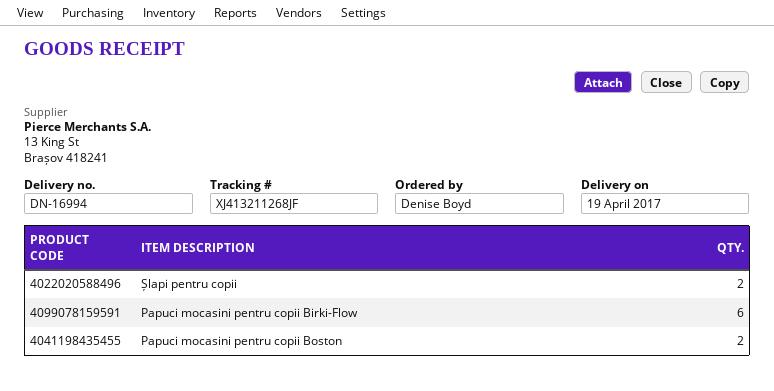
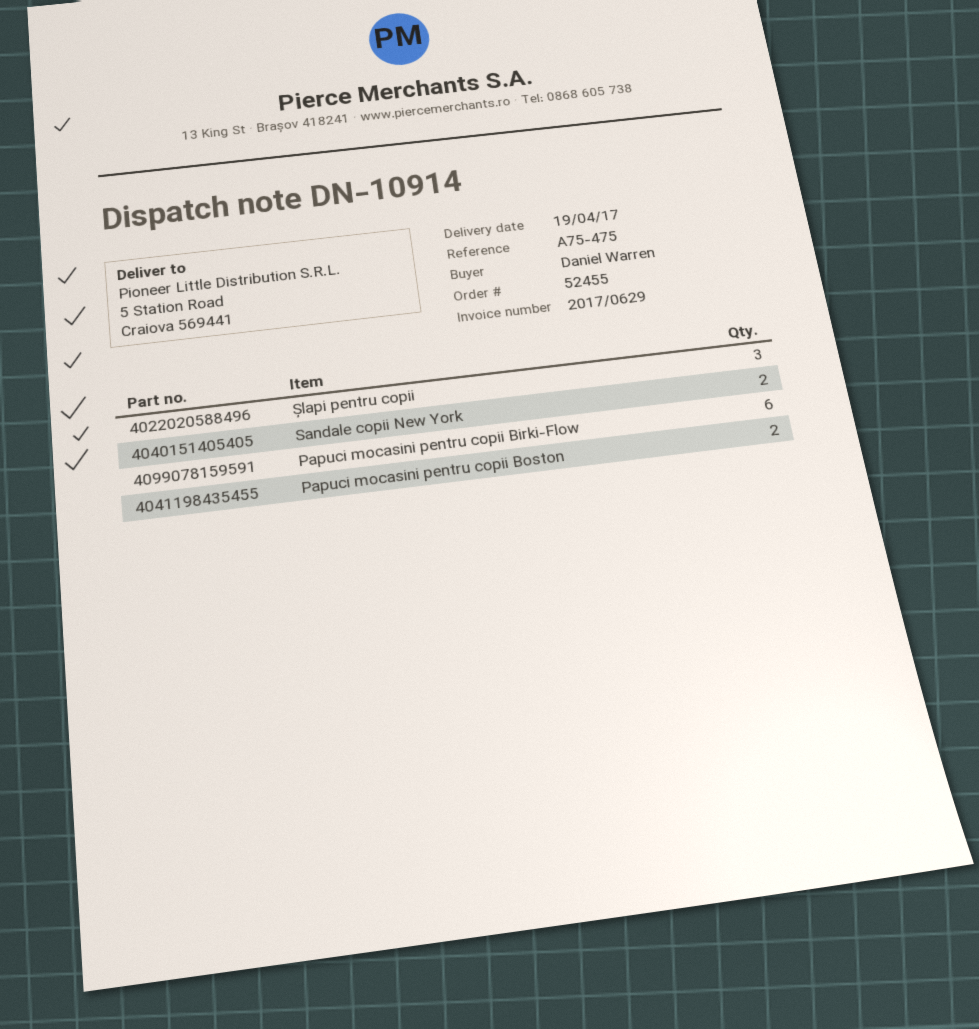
delivery note number: DN-16994 -> DN-10914
ordered by: Denise Boyd -> Daniel Warren
Șlapi pentru copii: 2 -> 3
Sandale copii New York: none -> 2

